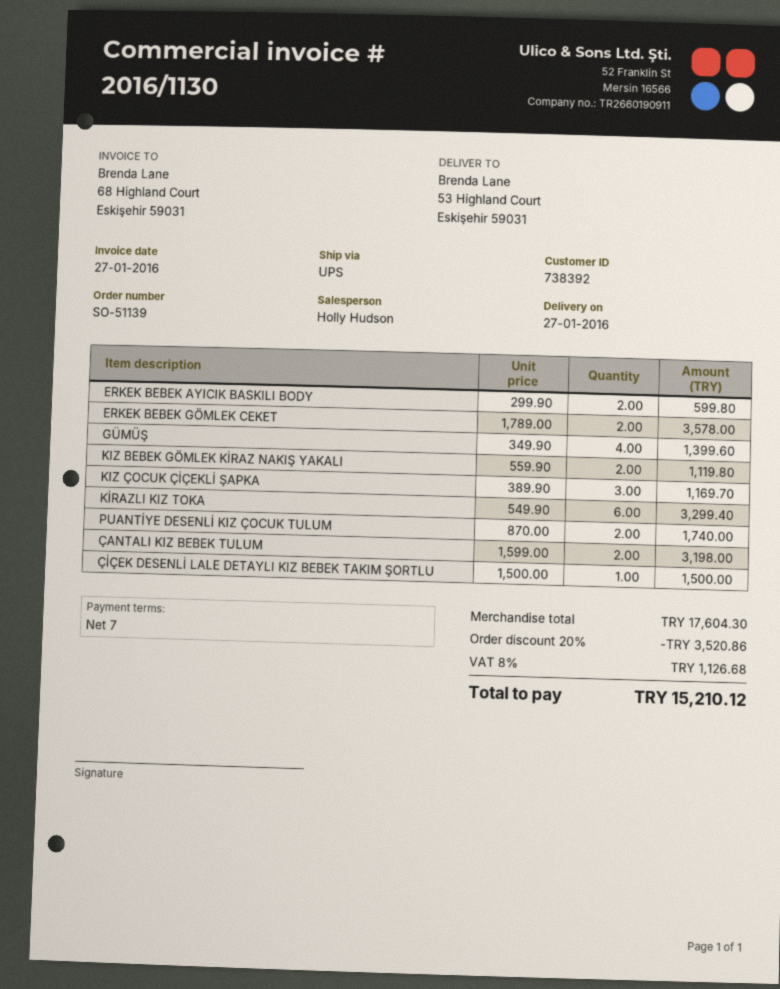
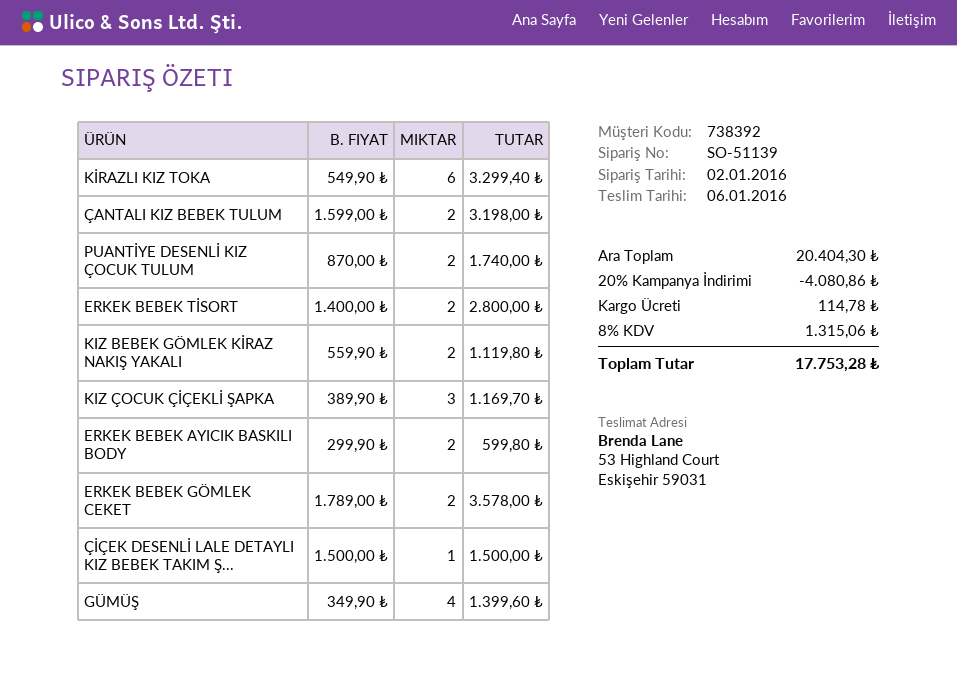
delivery date: 2016-01-27 -> 2016-01-06
ERKEK BEBEK TİSORT: none -> 2 x 1400.00 = 2800.00
subtotal: 17604.30 -> 20404.30
discount: 20% = 3520.86 -> 20% = 4080.86
shipping: none -> 114.78
tax: 8% = 1126.68 -> 8% = 1315.06
total: 15210.12 -> 17753.28

